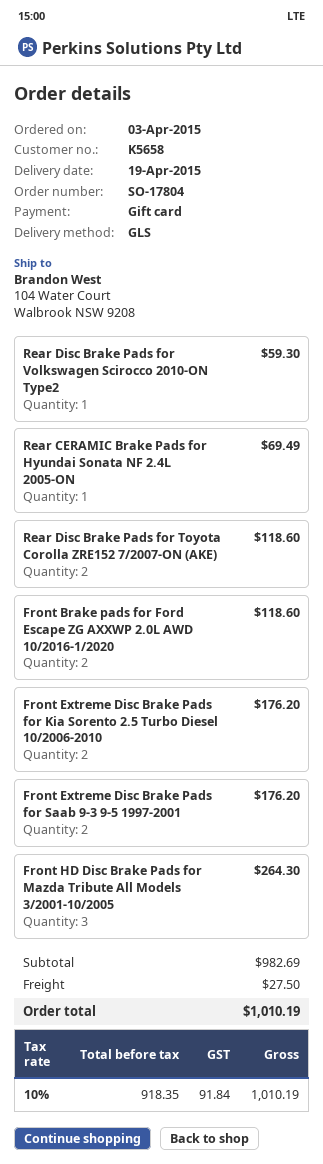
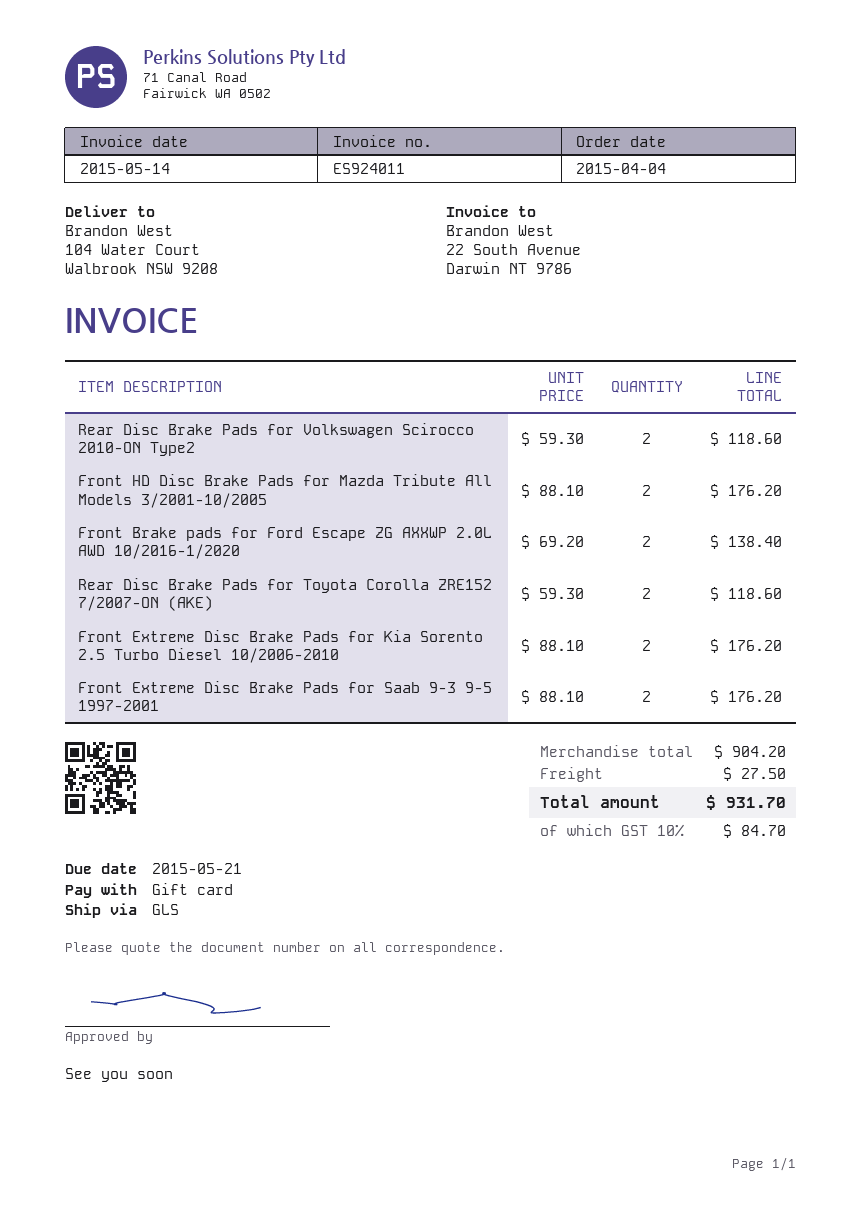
order date: 2015-04-03 -> 2015-04-04
Rear Disc Brake Pads for Volkswagen Scirocco 2010-ON Type2: 1 for 59.30 -> 2 for 118.60
Rear CERAMIC Brake Pads for Hyundai Sonata NF 2.4L 2005-ON: 1 for 69.49 -> none
Front Brake pads for Ford Escape ZG AXXWP 2.0L AWD 10/2016-1/2020: 2 for 118.60 -> 2 for 138.40
Front HD Disc Brake Pads for Mazda Tribute All Models 3/2001-10/2005: 3 for 264.30 -> 2 for 176.20
subtotal: 982.69 -> 904.20
tax: 10% = 91.84 -> 10% = 84.70
total: 1010.19 -> 931.70

